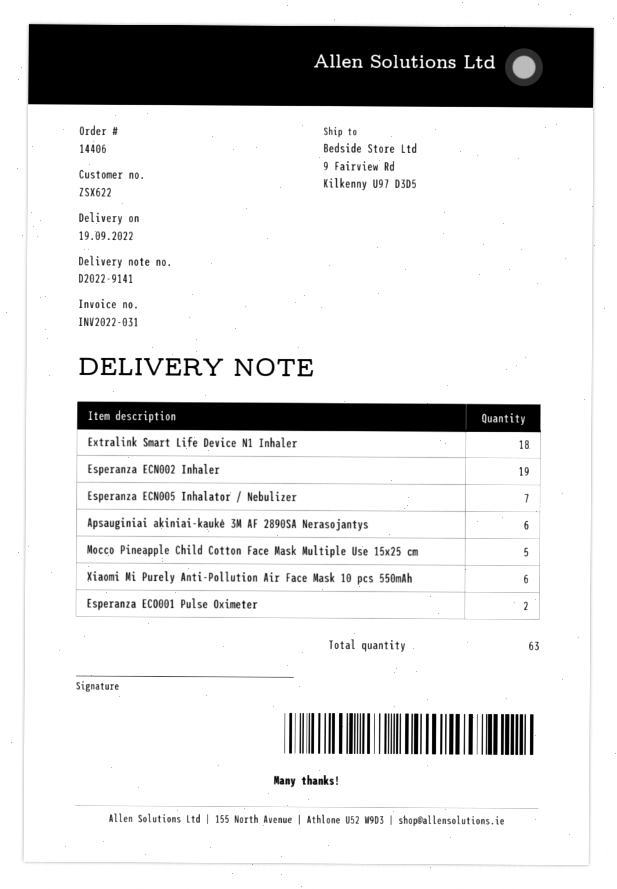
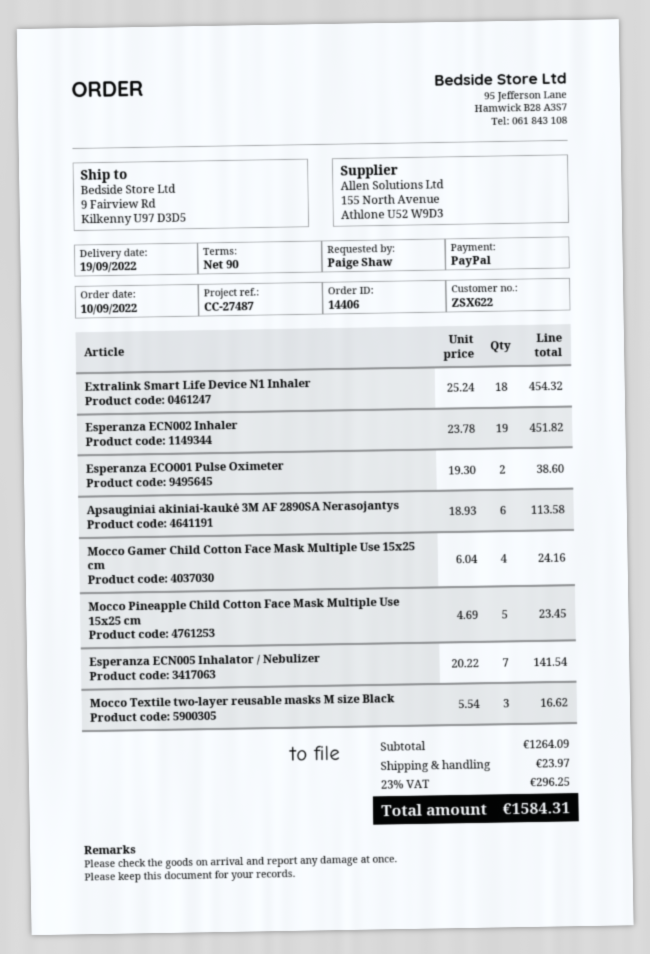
Xiaomi Mi Purely Anti-Pollution Air Face Mask 10 pcs 550mAh: 6 -> none
Mocco Gamer Child Cotton Face Mask Multiple Use 15x25 cm: none -> 4
Mocco Textile two-layer reusable masks M size Black: none -> 3

